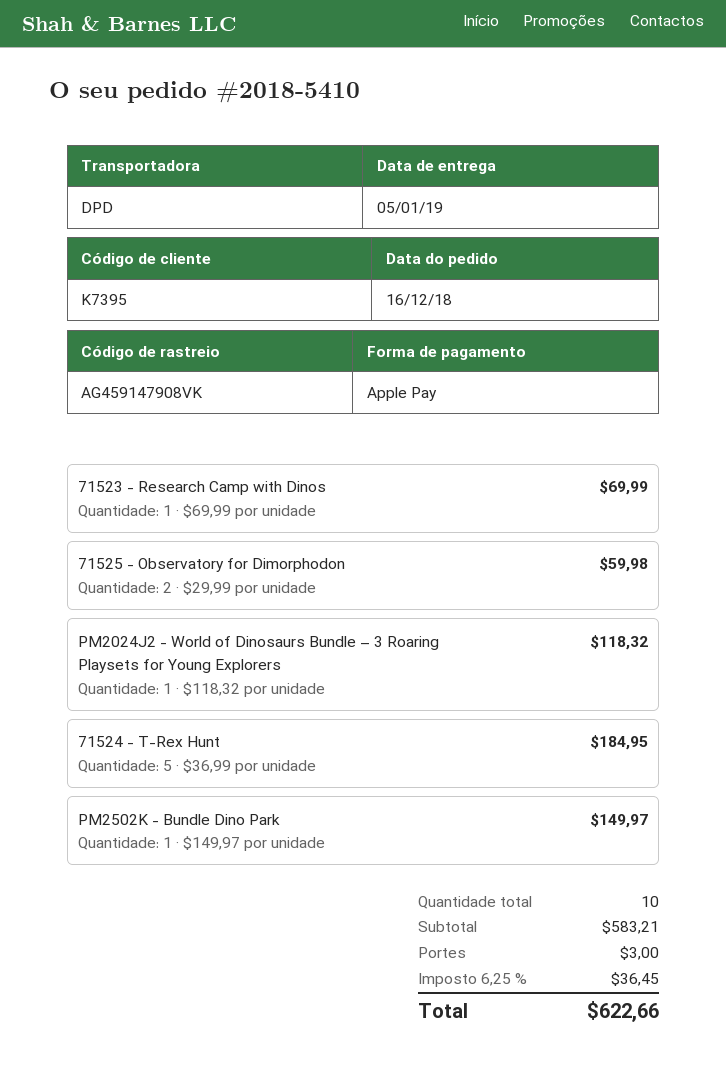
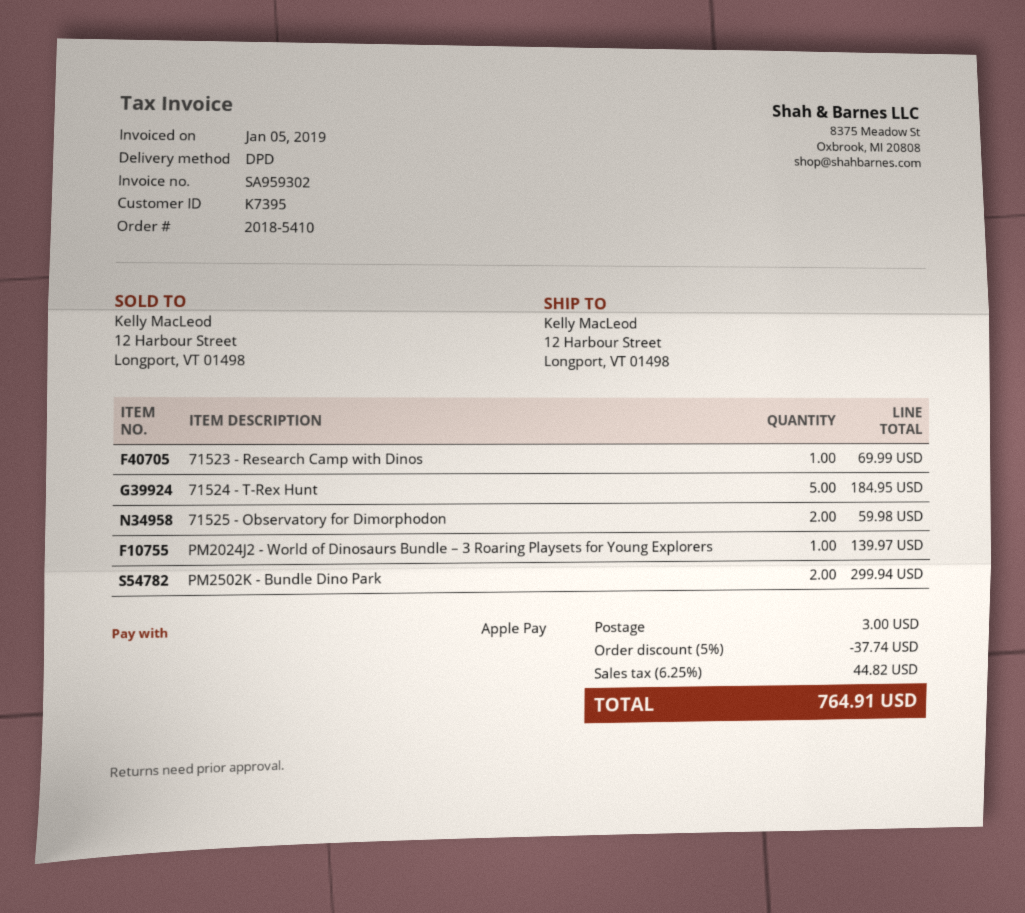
PM2024J2 - World of Dinosaurs Bundle – 3 Roaring Playsets for Young Explorers: 1 for 118.32 -> 1 for 139.97
PM2502K - Bundle Dino Park: 1 for 149.97 -> 2 for 299.94
discount: none -> 5% = 37.74
tax: 6.25% = 36.45 -> 6.25% = 44.82
total: 622.66 -> 764.91

